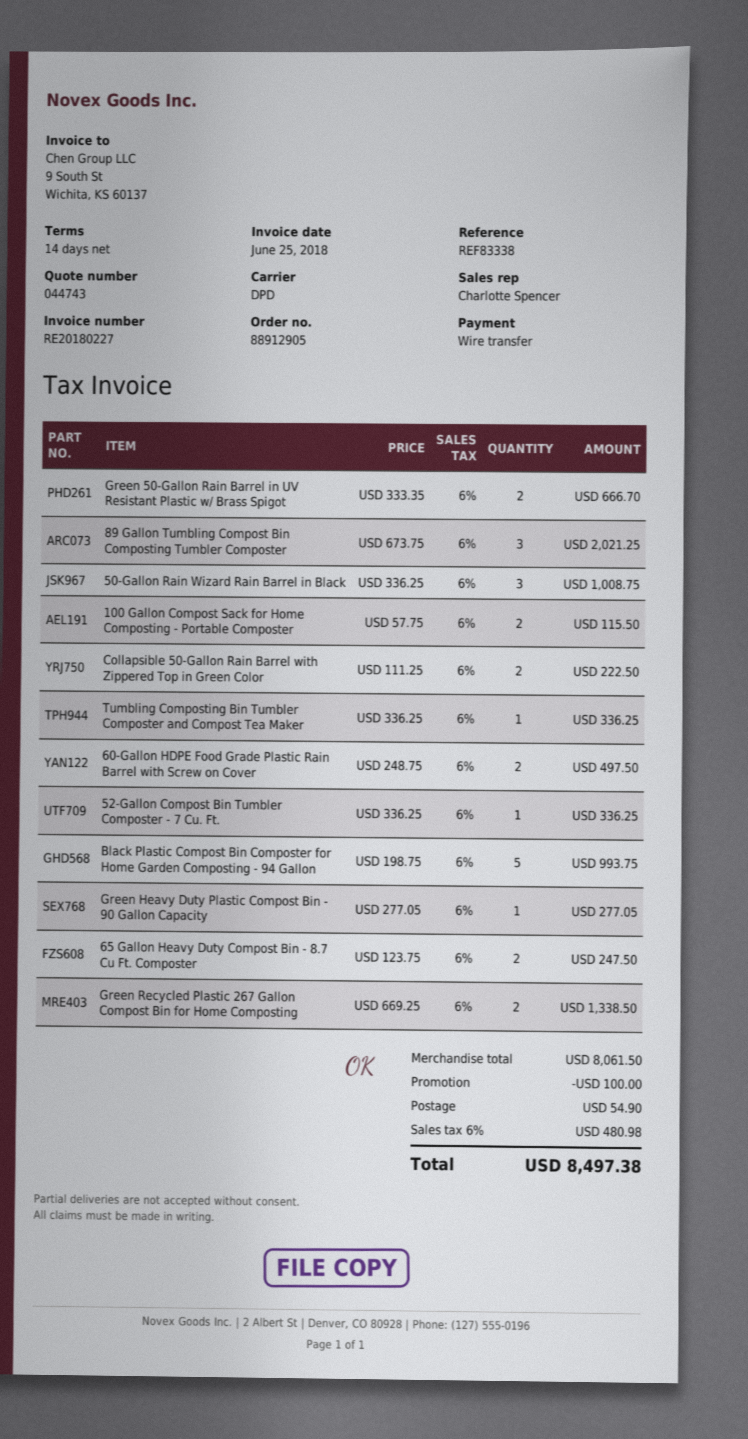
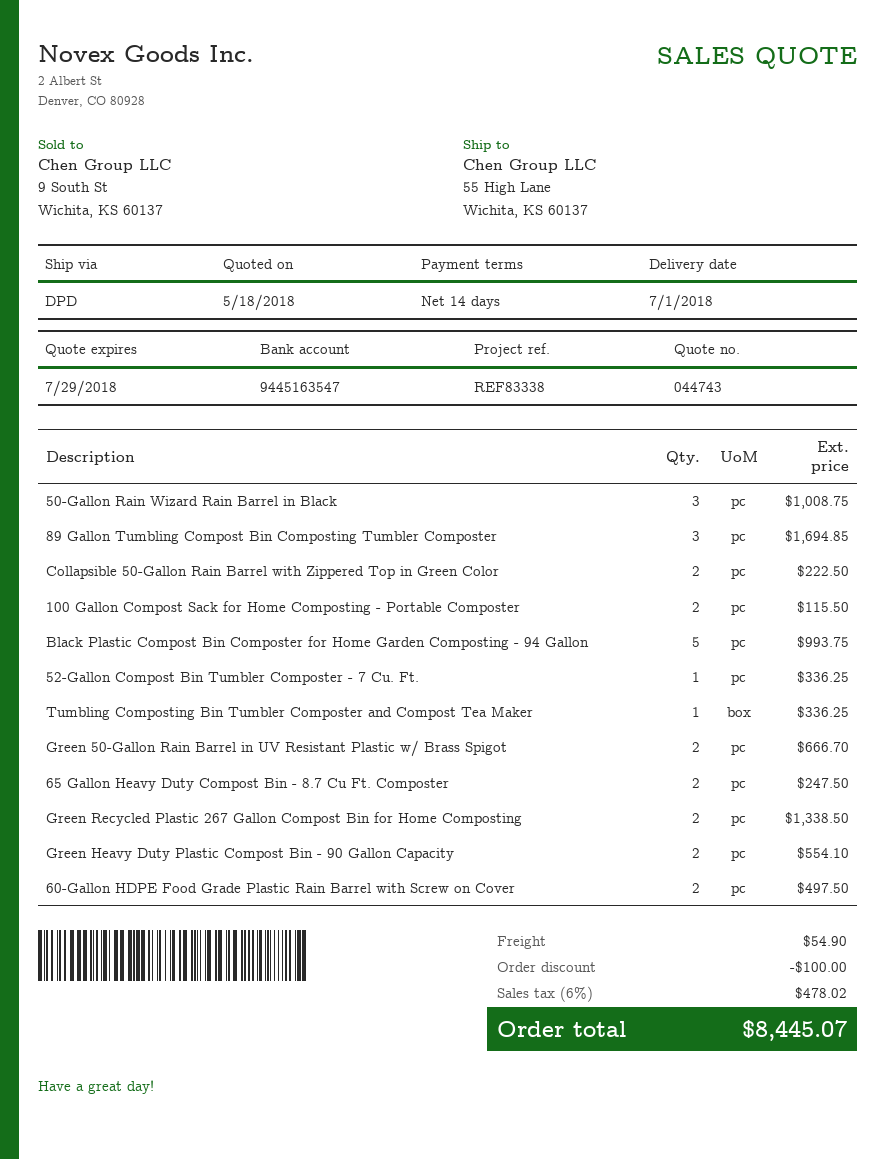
89 Gallon Tumbling Compost Bin Composting Tumbler Composter: 3 for 2021.25 -> 3 for 1694.85
Green Heavy Duty Plastic Compost Bin - 90 Gallon Capacity: 1 for 277.05 -> 2 for 554.10
tax: 6% = 480.98 -> 6% = 478.02
total: 8497.38 -> 8445.07

